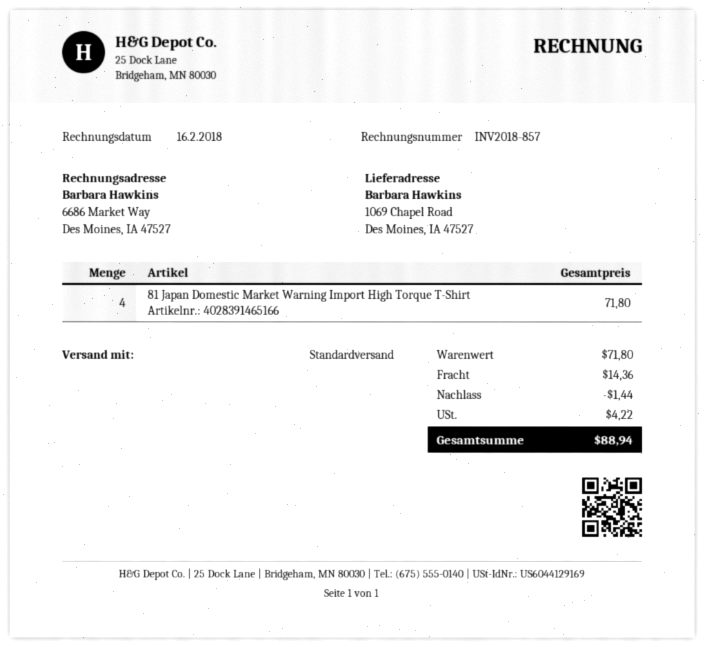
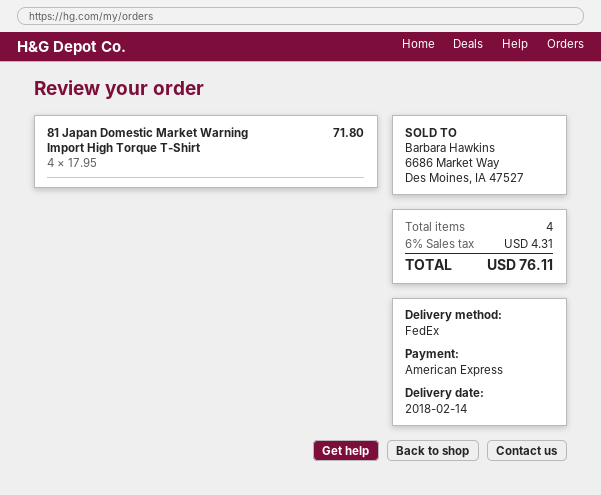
shipping method: standard -> FedEx
discount: 1.44 -> none
shipping: 14.36 -> none
tax: 4.22 -> 4.31
total: 88.94 -> 76.11

